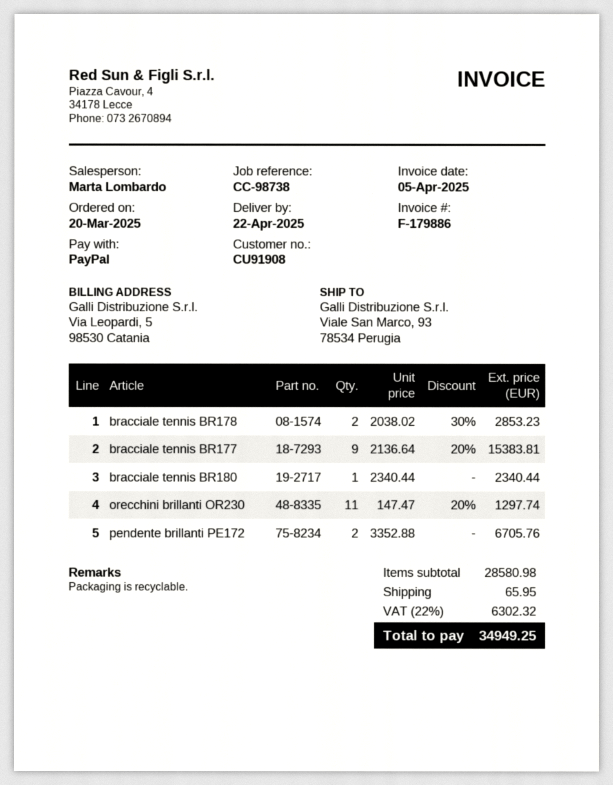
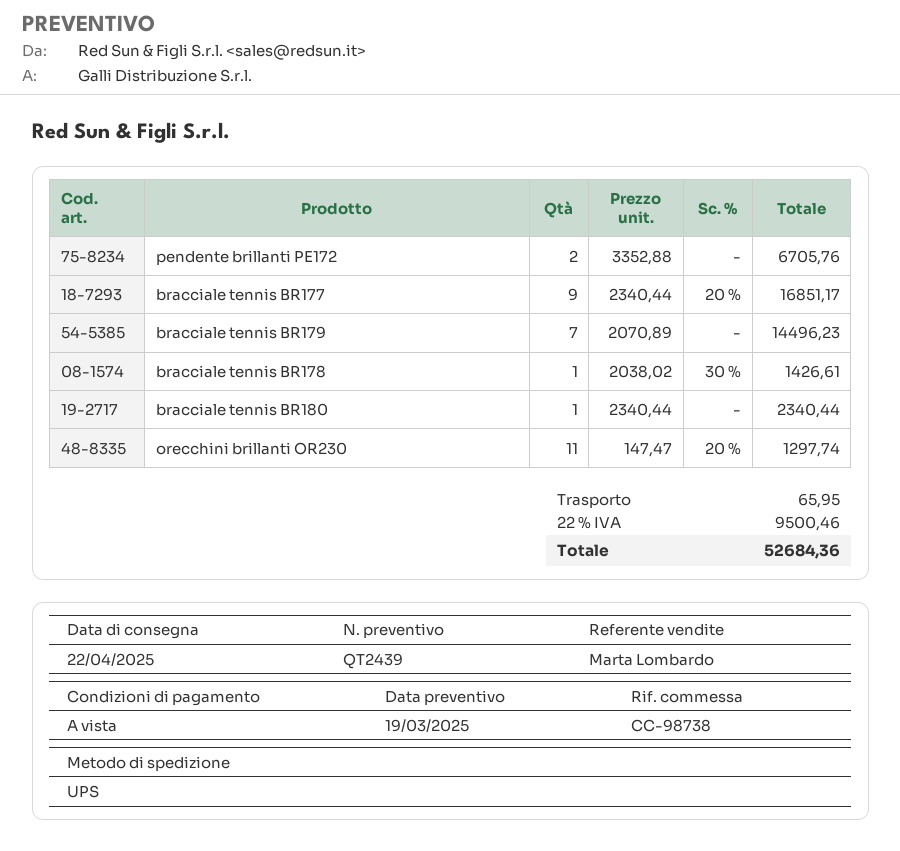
bracciale tennis BR178: 2 x 2038.02 - 30% = 2853.23 -> 1 x 2038.02 - 30% = 1426.61
bracciale tennis BR177: 9 x 2136.64 - 20% = 15383.81 -> 9 x 2340.44 - 20% = 16851.17
bracciale tennis BR179: none -> 7 x 2070.89 = 14496.23
tax: 22% = 6302.32 -> 22% = 9500.46
total: 34949.25 -> 52684.36

